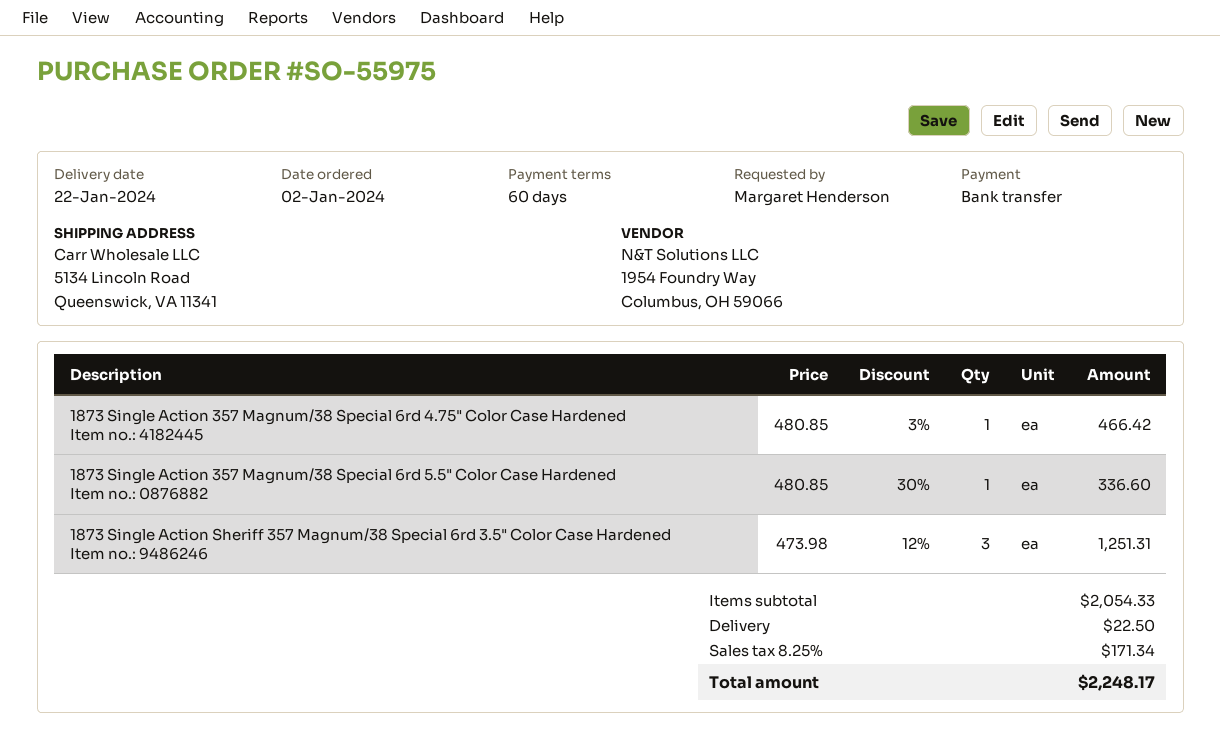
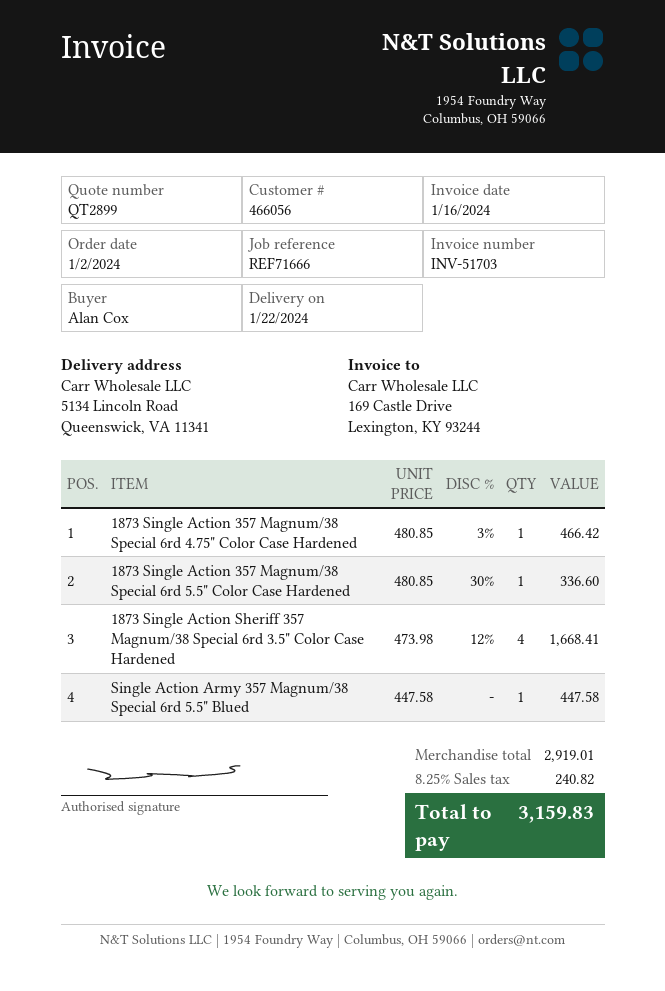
ordered by: Margaret Henderson -> Alan Cox
1873 Single Action Sheriff 357 Magnum/38 Special 6rd 3.5" Color Case Hardened: 3 x 473.98 - 12% = 1251.31 -> 4 x 473.98 - 12% = 1668.41
Single Action Army 357 Magnum/38 Special 6rd 5.5" Blued: none -> 1 x 447.58 = 447.58
subtotal: 2054.33 -> 2919.01
shipping: 22.50 -> none
tax: 8.25% = 171.34 -> 8.25% = 240.82
total: 2248.17 -> 3159.83

